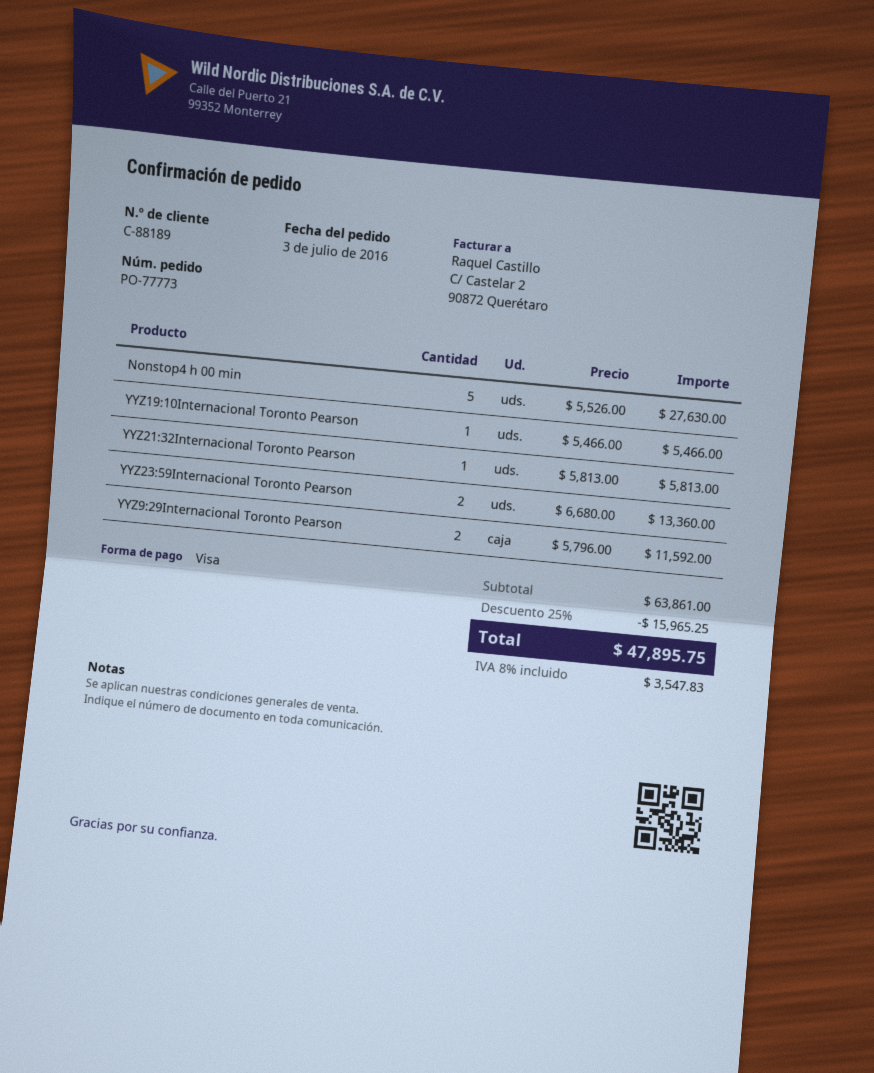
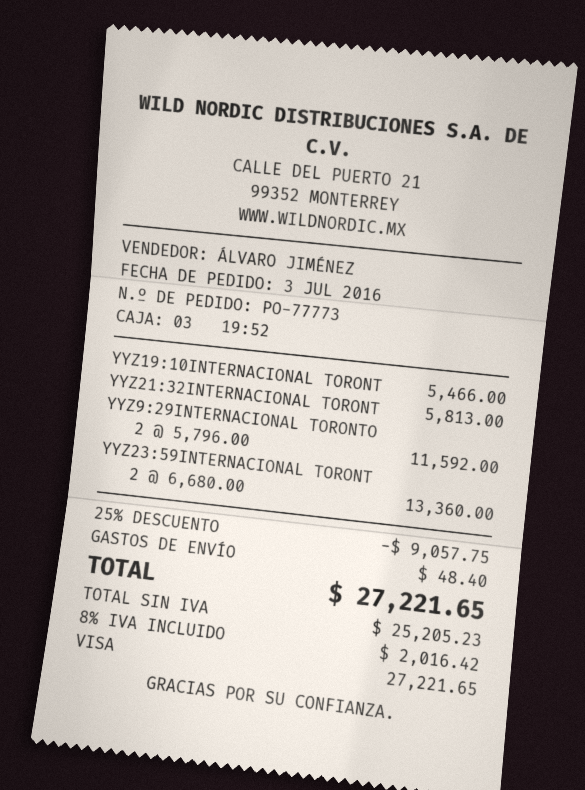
Nonstop4 h 00 min: 5 x 5526.00 = 27630.00 -> none
discount: 25% = 15965.25 -> 25% = 9057.75
shipping: none -> 48.40
tax: 8% = 3547.83 -> 8% = 2016.42
total: 47895.75 -> 27221.65

